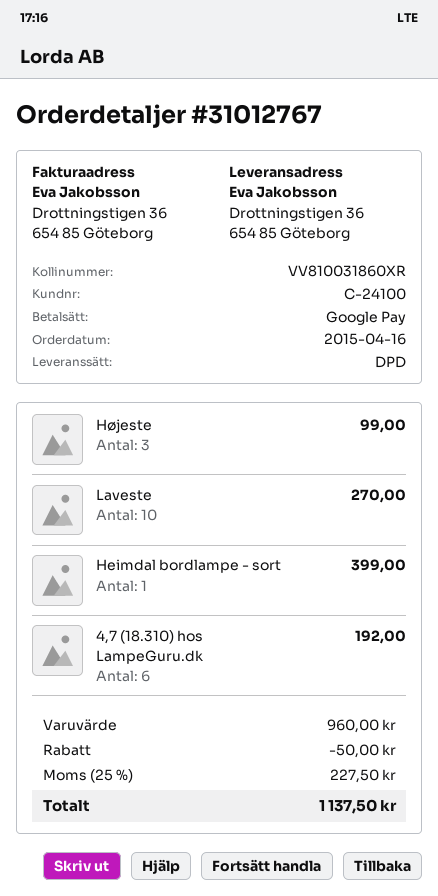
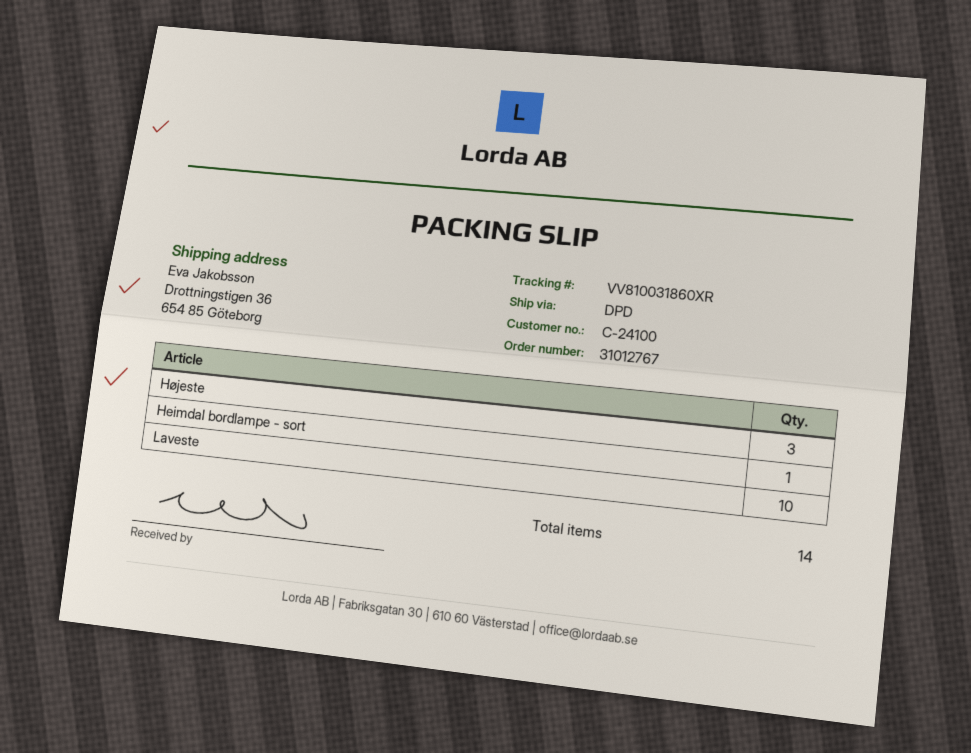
4,7 (18.310) hos LampeGuru.dk: 6 -> none

